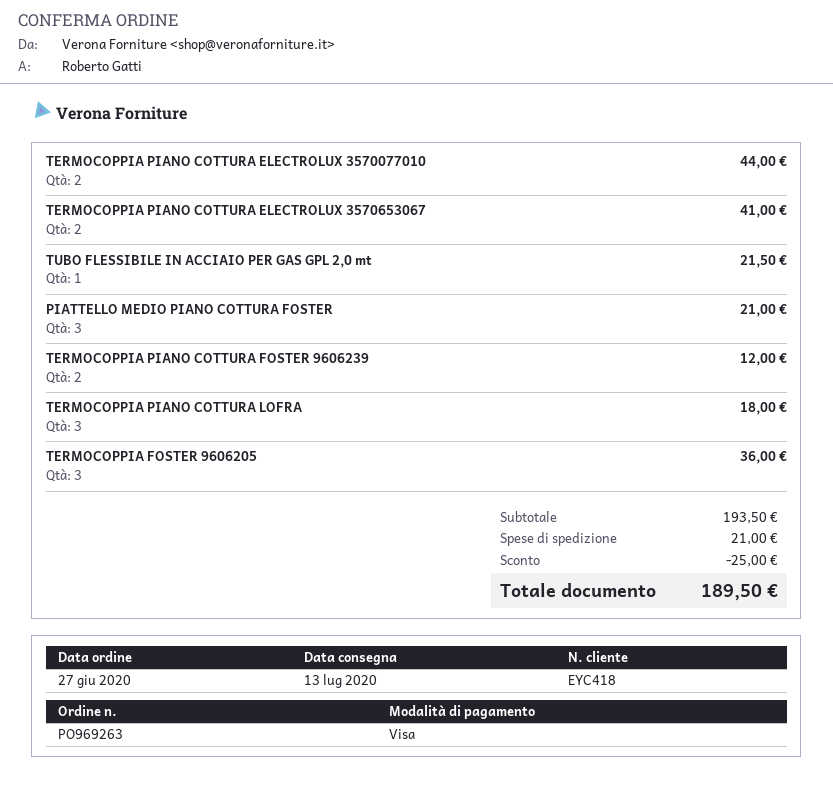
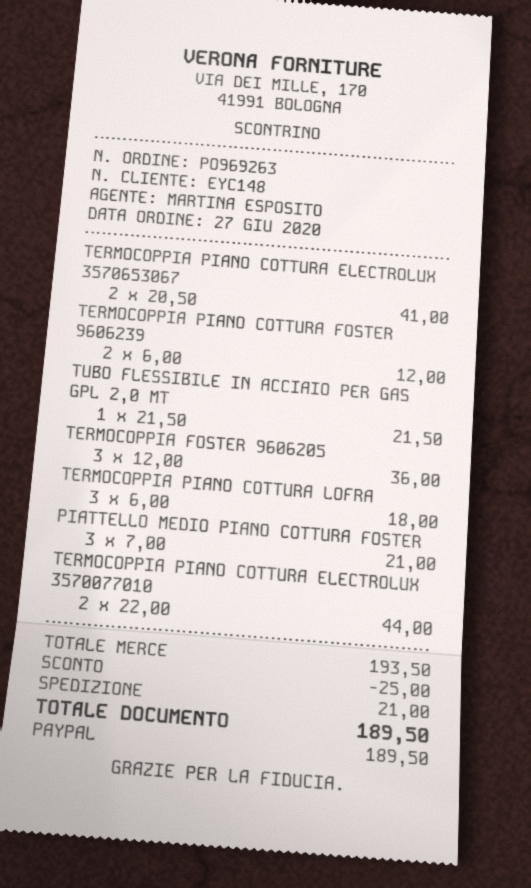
customer number: EYC418 -> EYC148
payment method: Visa -> PayPal

